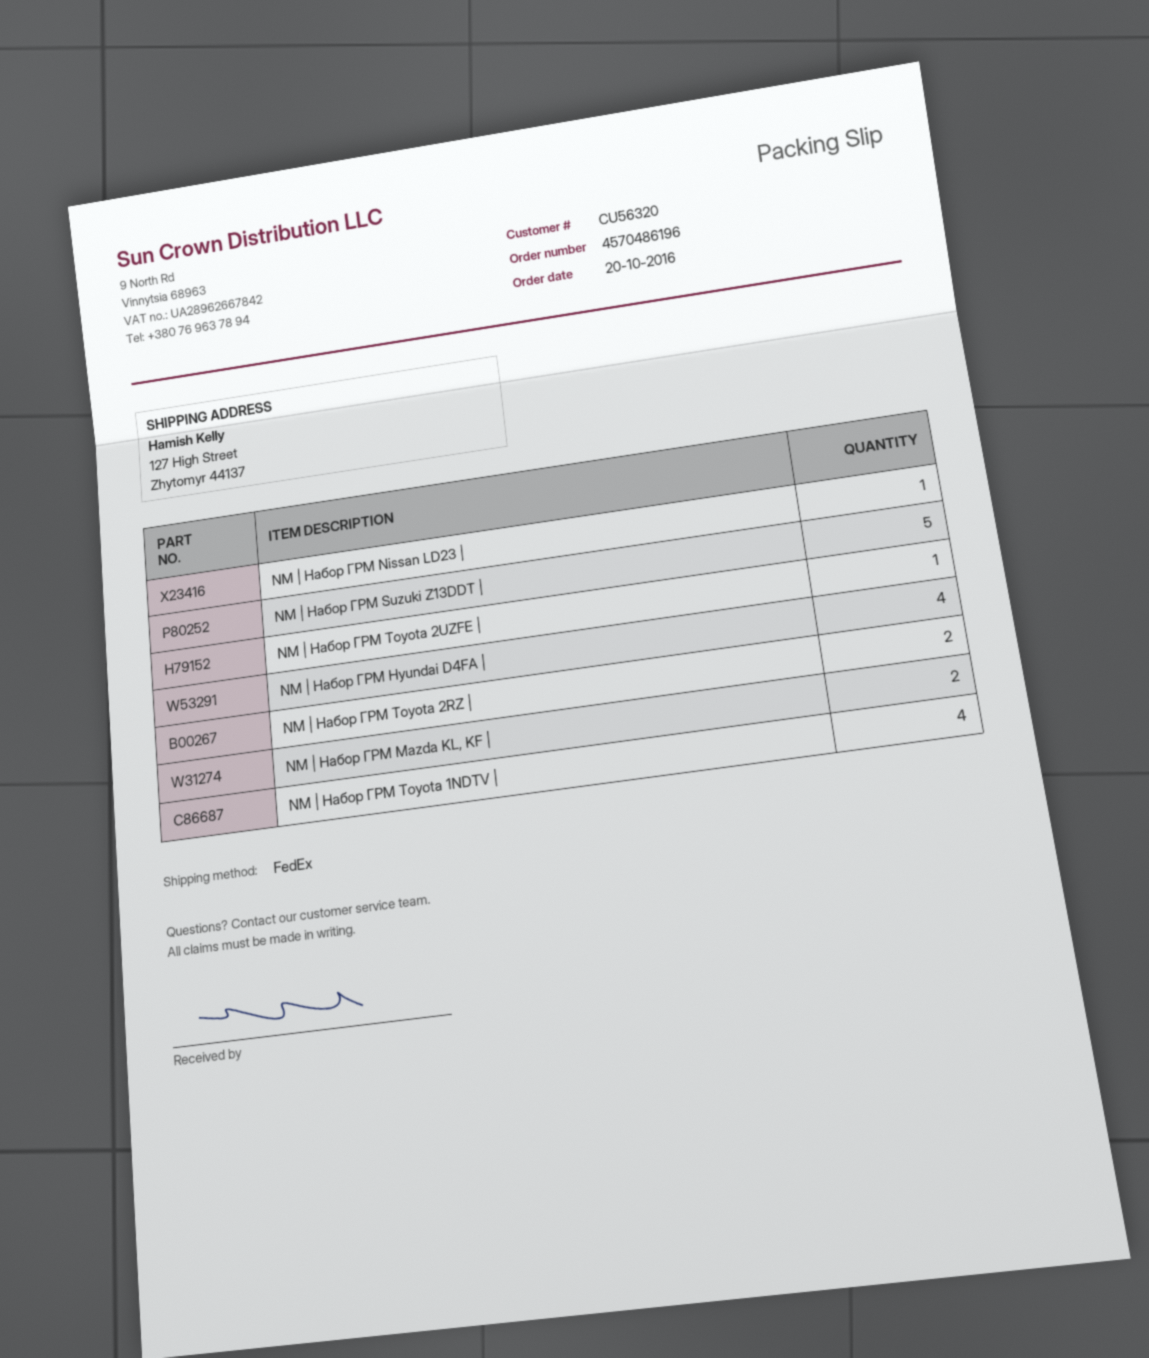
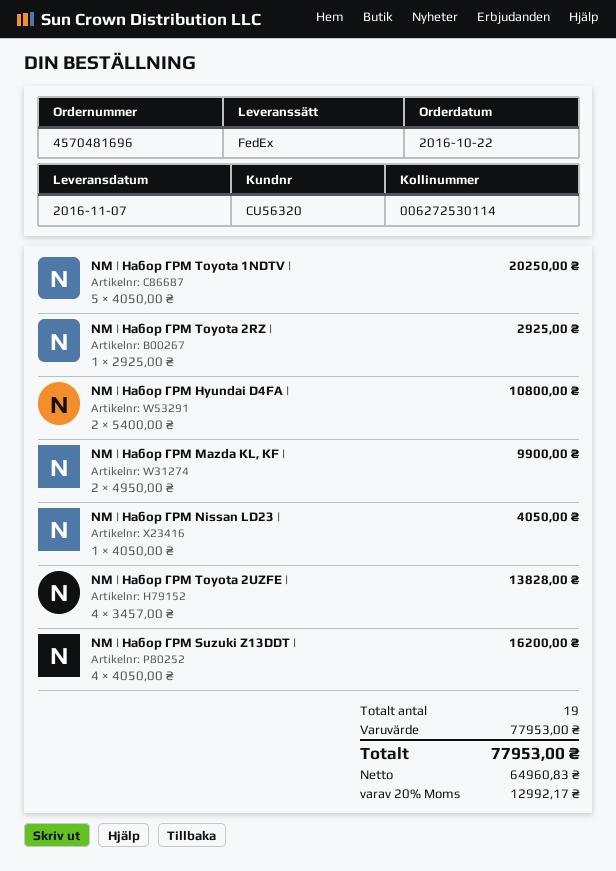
order number: 4570486196 -> 4570481696
order date: 2016-10-20 -> 2016-10-22
NM | Набор ГРМ Suzuki Z13DDT |: 5 -> 4
NM | Набор ГРМ Toyota 2UZFE |: 1 -> 4
NM | Набор ГРМ Hyundai D4FA |: 4 -> 2
NM | Набор ГРМ Toyota 2RZ |: 2 -> 1
NM | Набор ГРМ Toyota 1NDTV |: 4 -> 5

